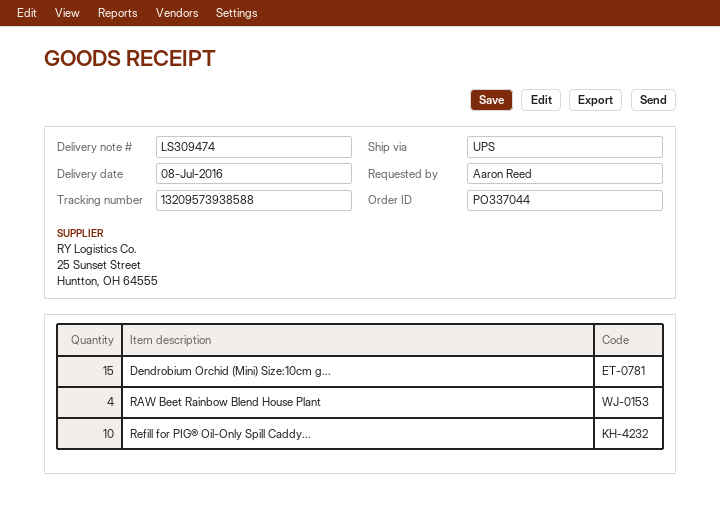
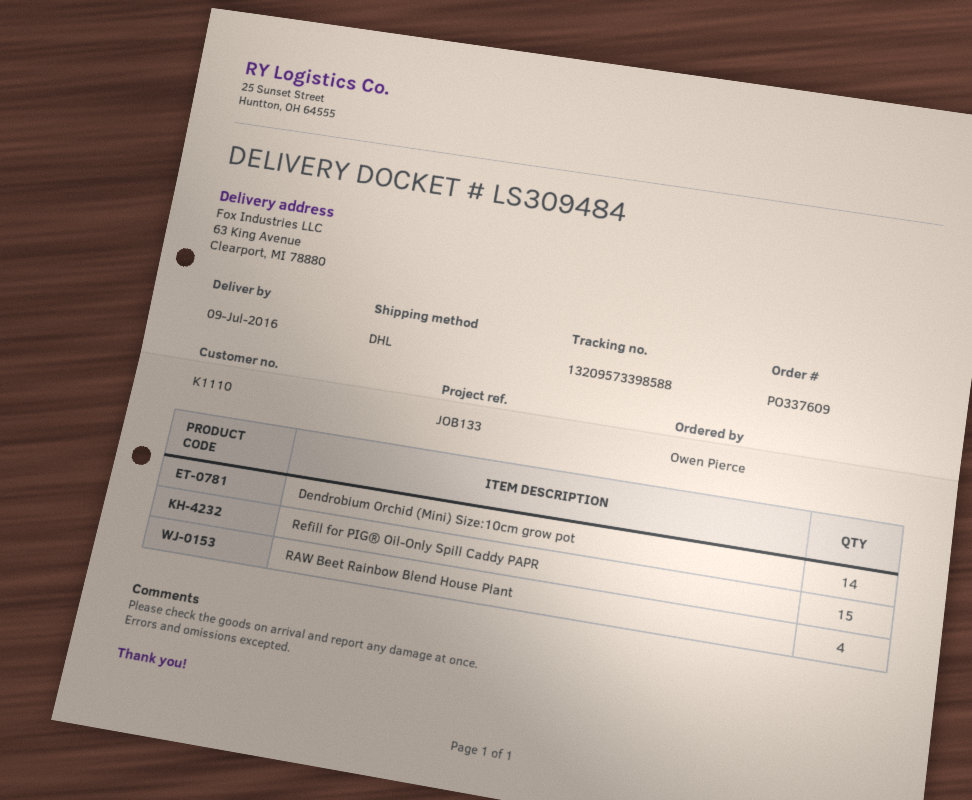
order number: PO337044 -> PO337609
delivery note number: LS309474 -> LS309484
delivery date: 2016-07-08 -> 2016-07-09
ordered by: Aaron Reed -> Owen Pierce
shipping method: UPS -> DHL
tracking number: 13209573938588 -> 13209573398588
Dendrobium Orchid (Mini) Size:10cm g...: 15 -> 14
Refill for PIG® Oil-Only Spill Caddy...: 10 -> 15

